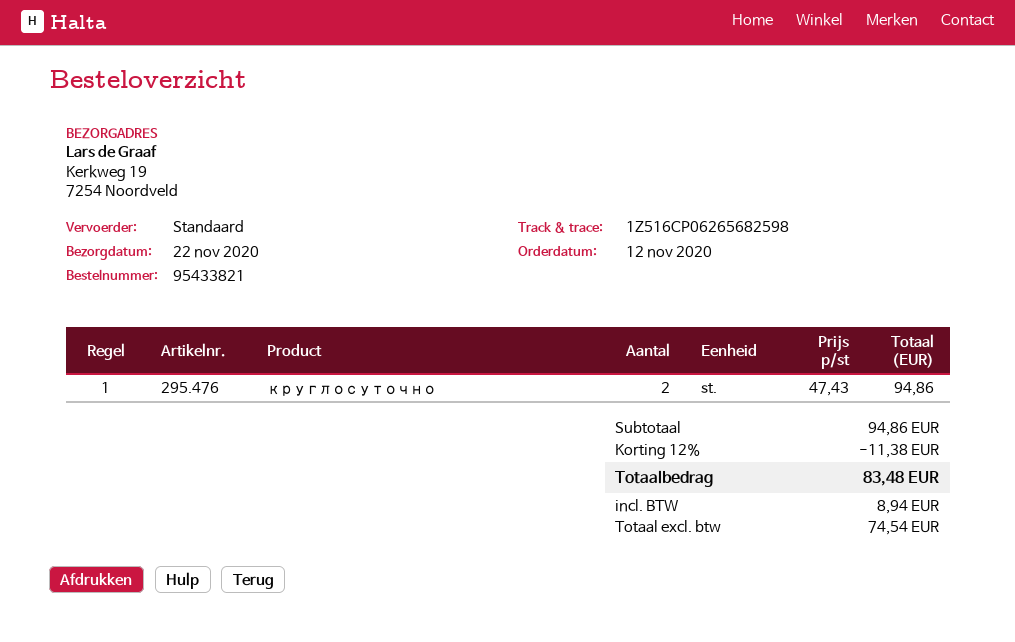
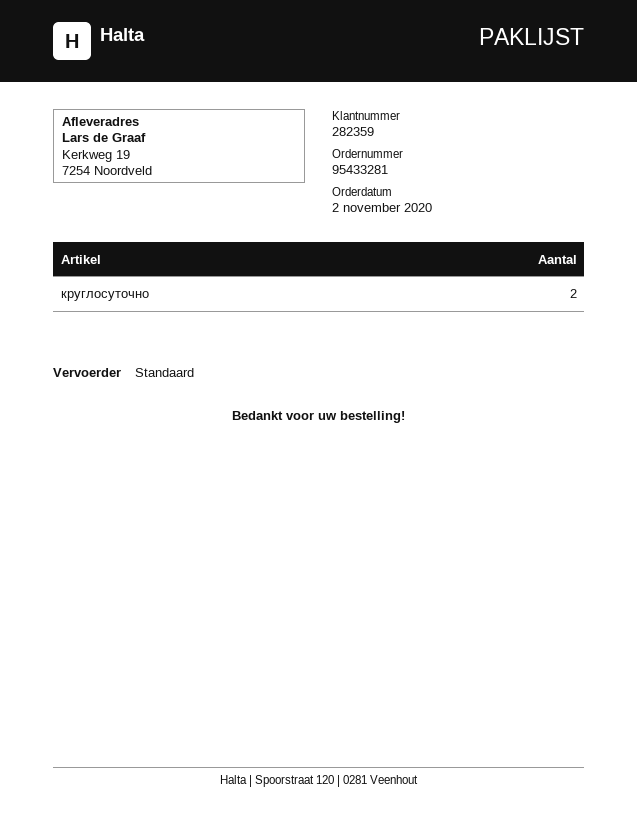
order number: 95433821 -> 95433281
order date: 2020-11-12 -> 2020-11-02

